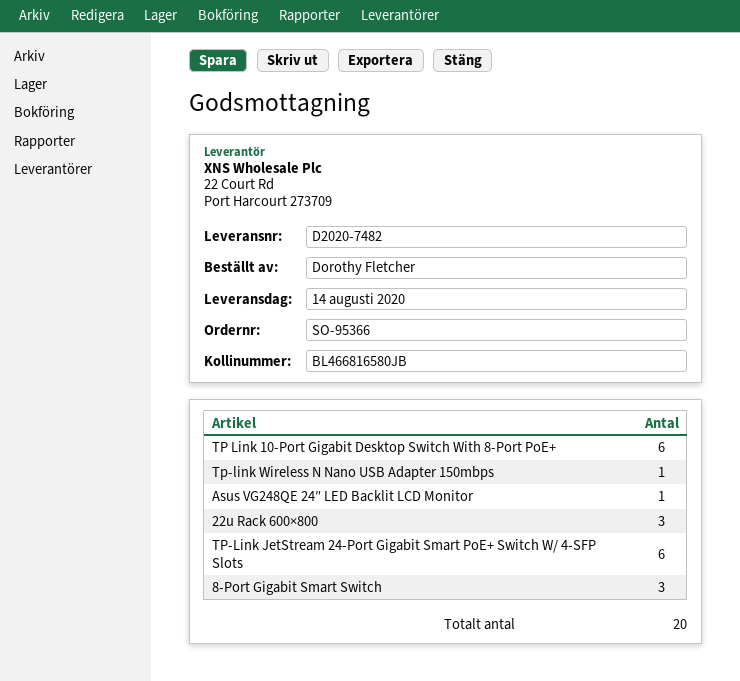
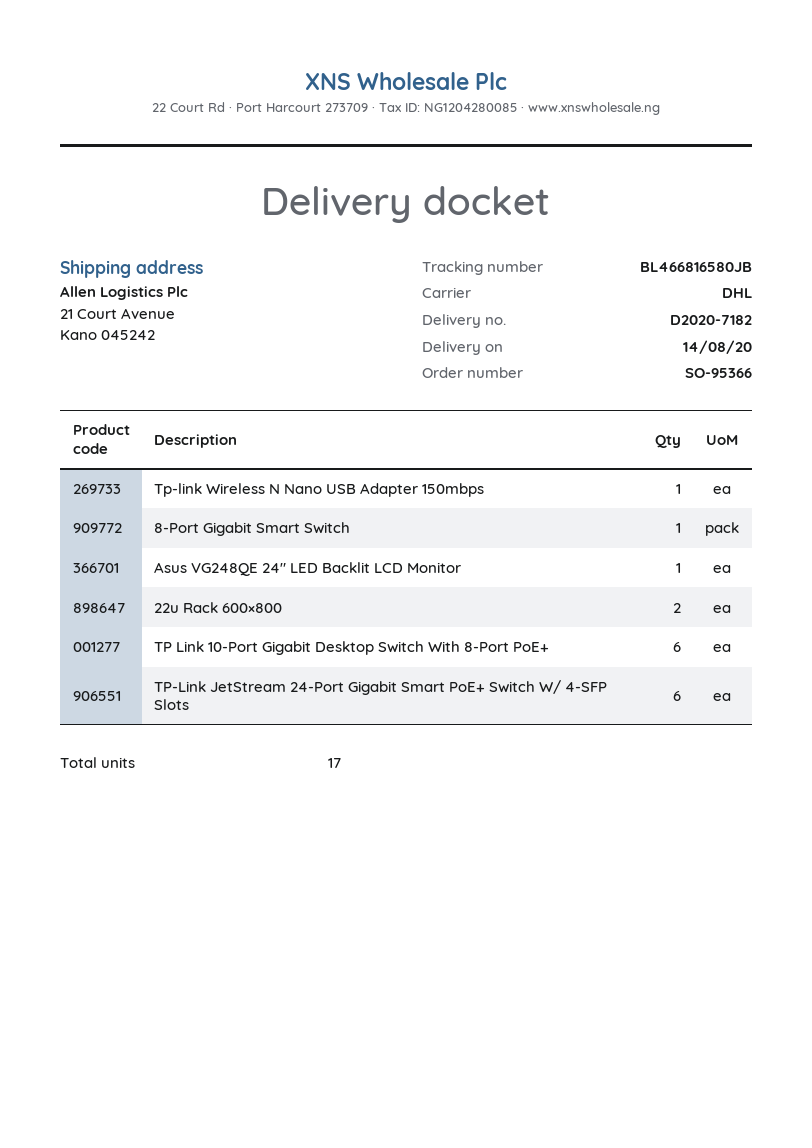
delivery note number: D2020-7482 -> D2020-7182
22u Rack 600×800: 3 -> 2
8-Port Gigabit Smart Switch: 3 -> 1
total quantity: 20 -> 17

